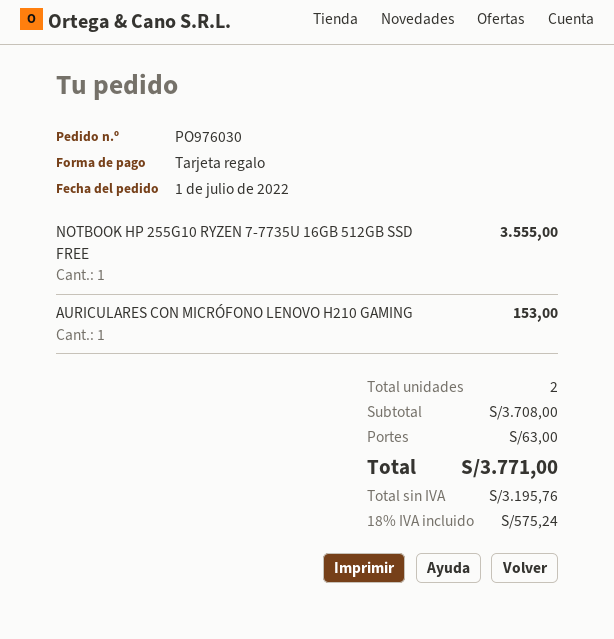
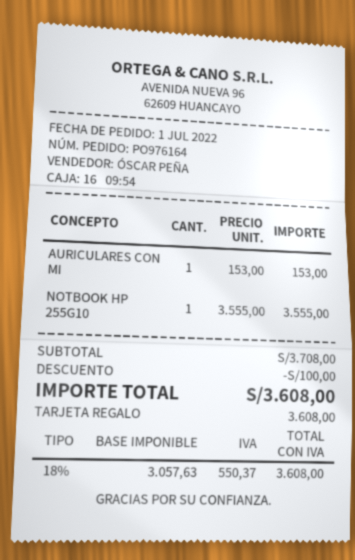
order number: PO976030 -> PO976164
discount: none -> 100.00
shipping: 63.00 -> none
net: 3195.76 -> 3057.63
tax: 18% = 575.24 -> 18% = 550.37
total: 3771.00 -> 3608.00

